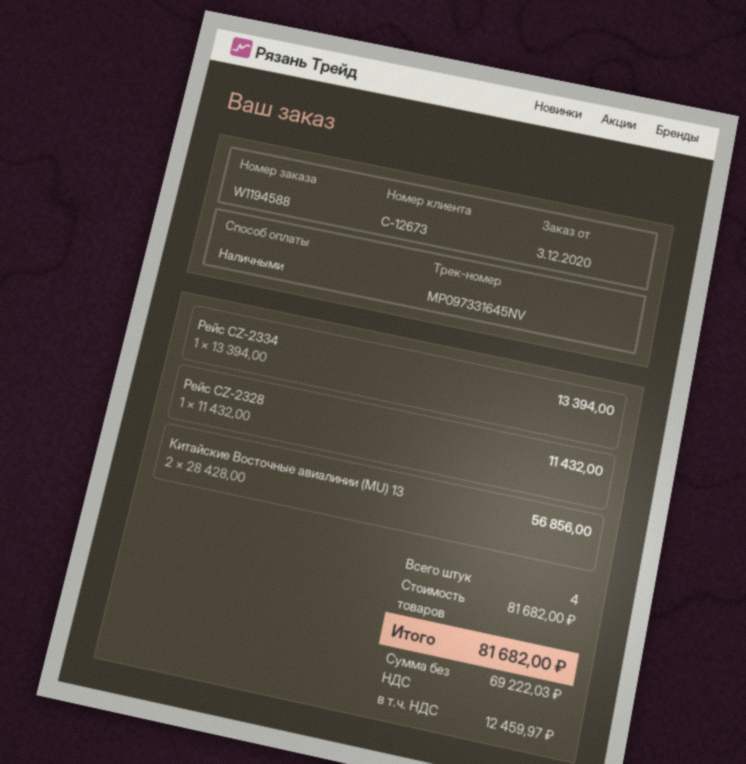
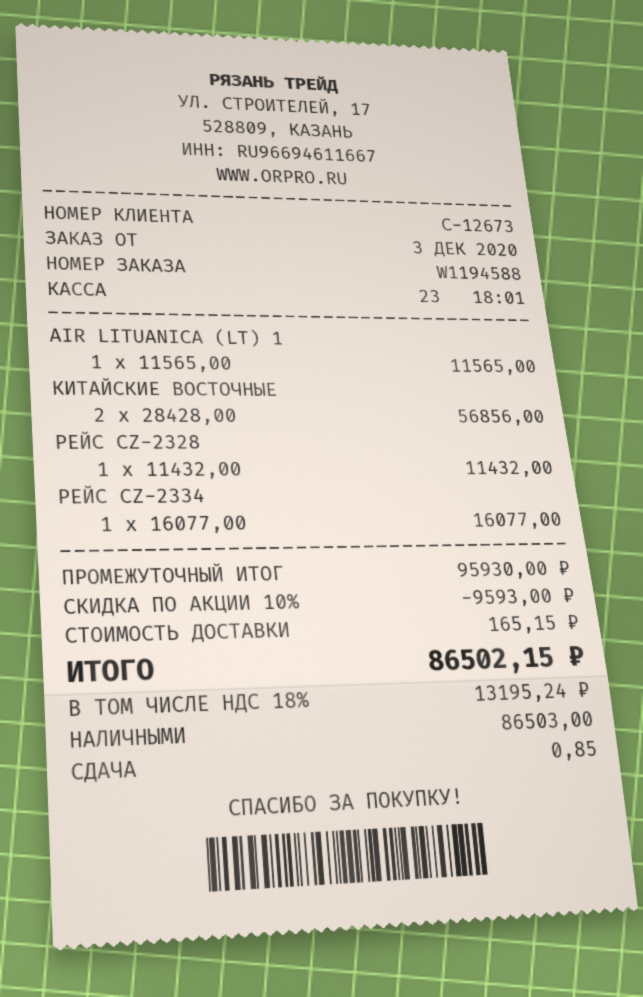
Рейс CZ-2334: 1 x 13394.00 = 13394.00 -> 1 x 16077.00 = 16077.00
AIR LITUANICA (LT) 1: none -> 1 x 11565.00 = 11565.00
subtotal: 81682.00 -> 95930.00
discount: none -> 10% = 9593.00
shipping: none -> 165.15
tax: 12459.97 -> 13195.24
total: 81682.00 -> 86502.15

